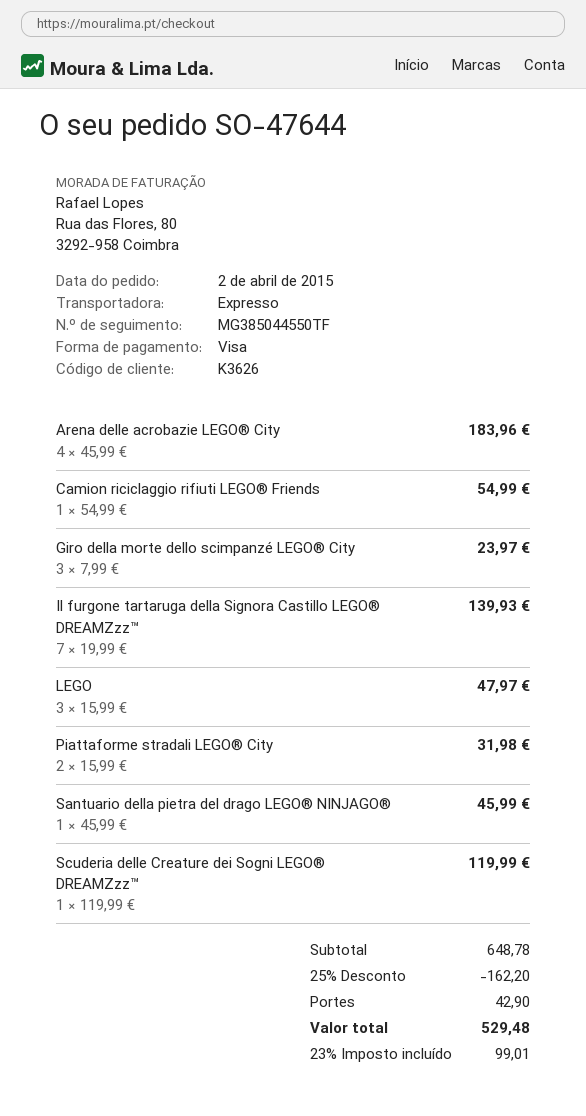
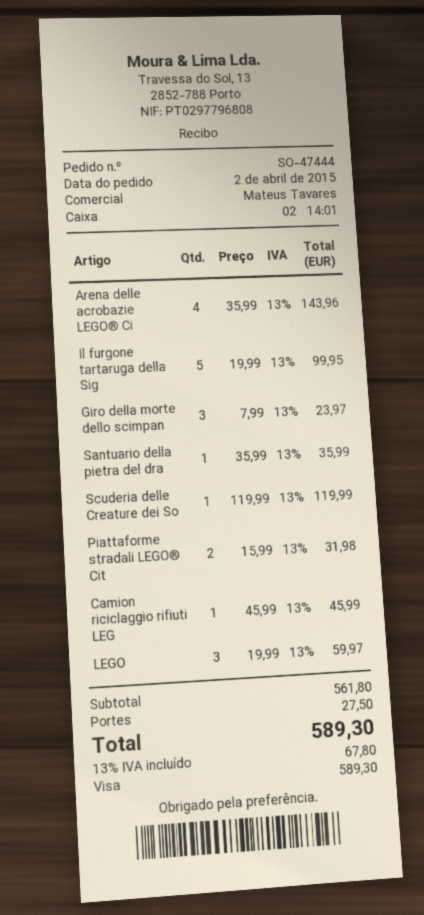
order number: SO-47644 -> SO-47444
Arena delle acrobazie LEGO® City: 4 x 45.99 = 183.96 -> 4 x 35.99 = 143.96
Camion riciclaggio rifiuti LEGO® Friends: 1 x 54.99 = 54.99 -> 1 x 45.99 = 45.99
Il furgone tartaruga della Signora Castillo LEGO® DREAMZzz™: 7 x 19.99 = 139.93 -> 5 x 19.99 = 99.95
LEGO: 3 x 15.99 = 47.97 -> 3 x 19.99 = 59.97
Santuario della pietra del drago LEGO® NINJAGO®: 1 x 45.99 = 45.99 -> 1 x 35.99 = 35.99
subtotal: 648.78 -> 561.80
discount: 25% = 162.20 -> none
shipping: 42.90 -> 27.50
tax: 23% = 99.01 -> 13% = 67.80
total: 529.48 -> 589.30

